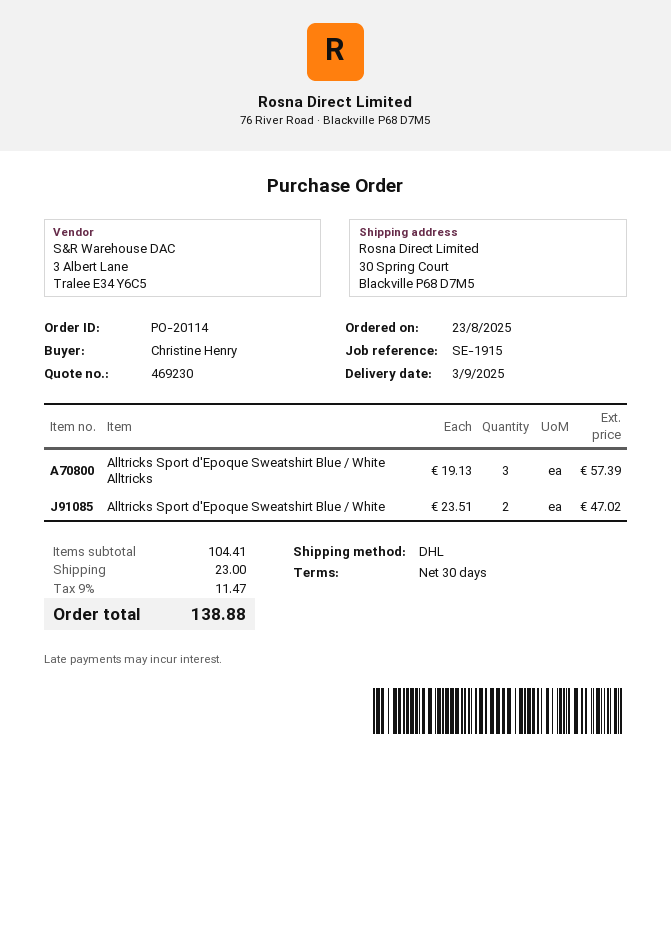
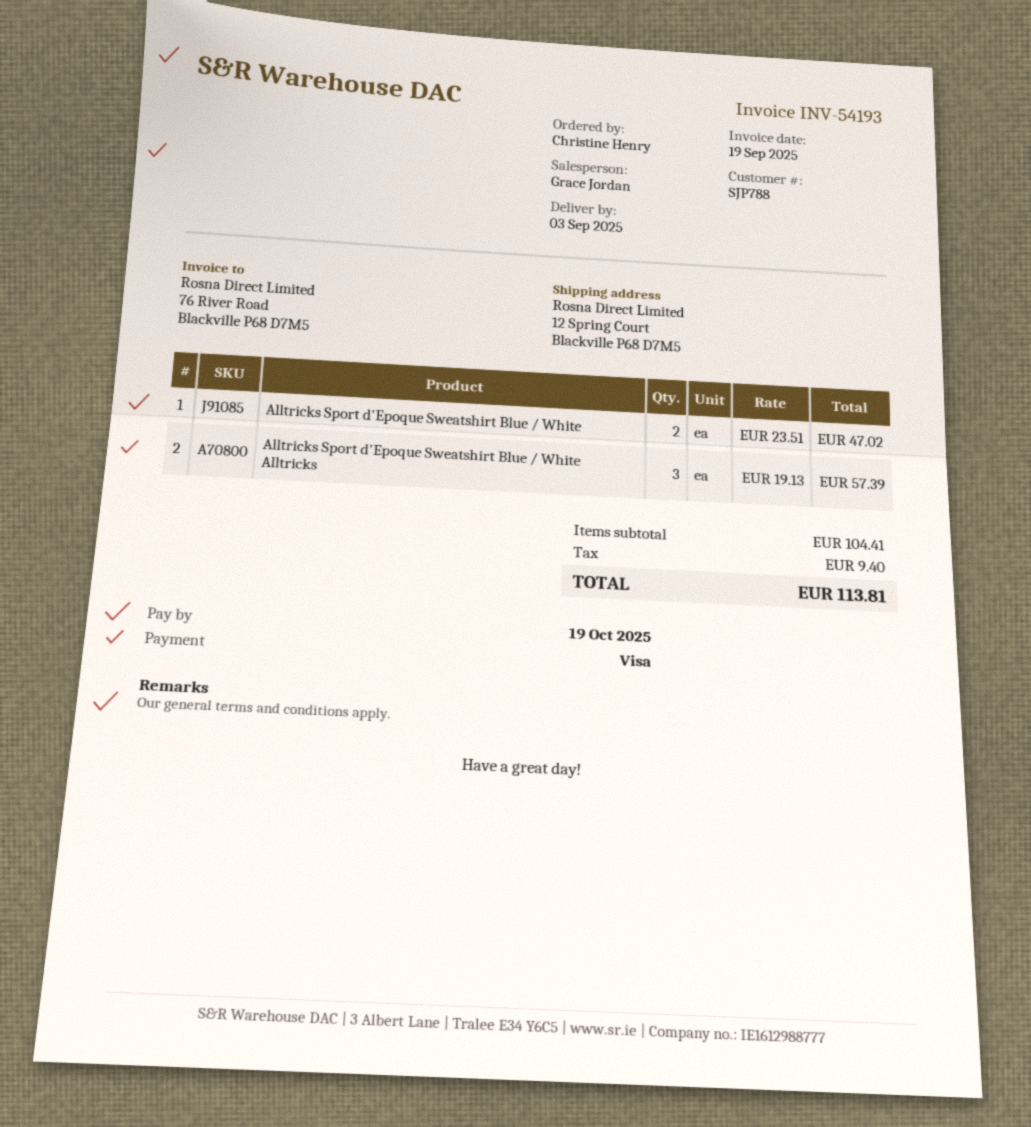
ship to: 30 Spring Court, Blackville P68 D7M5 -> 12 Spring Court, Blackville P68 D7M5
shipping: 23.00 -> none
tax: 11.47 -> 9.40
total: 138.88 -> 113.81

